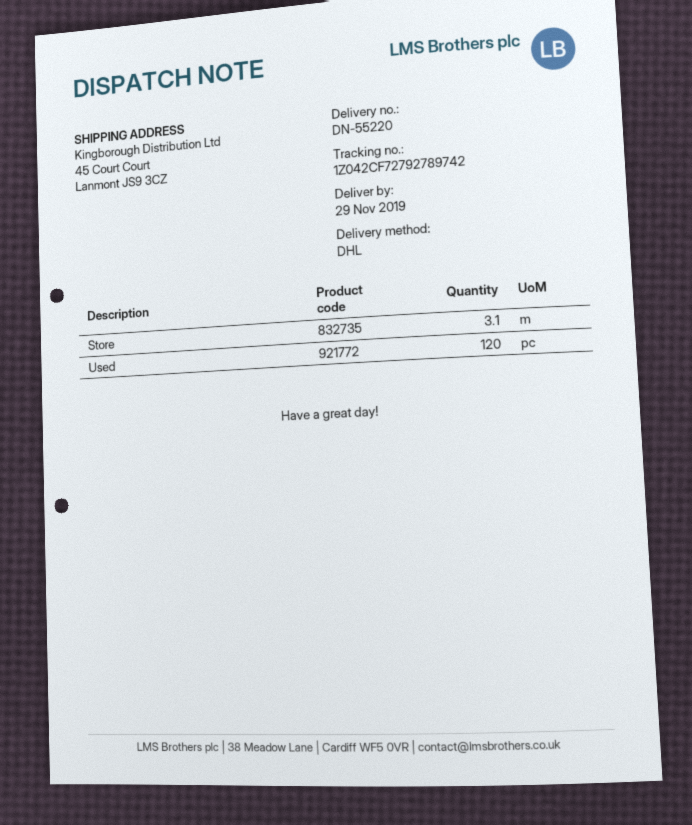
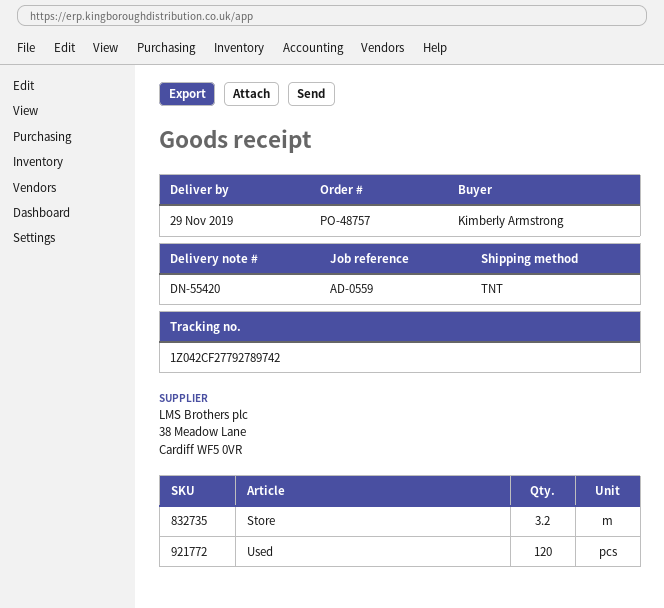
delivery note number: DN-55220 -> DN-55420
shipping method: DHL -> TNT
tracking number: 1Z042CF72792789742 -> 1Z042CF27792789742
Store: 3.1 -> 3.2

